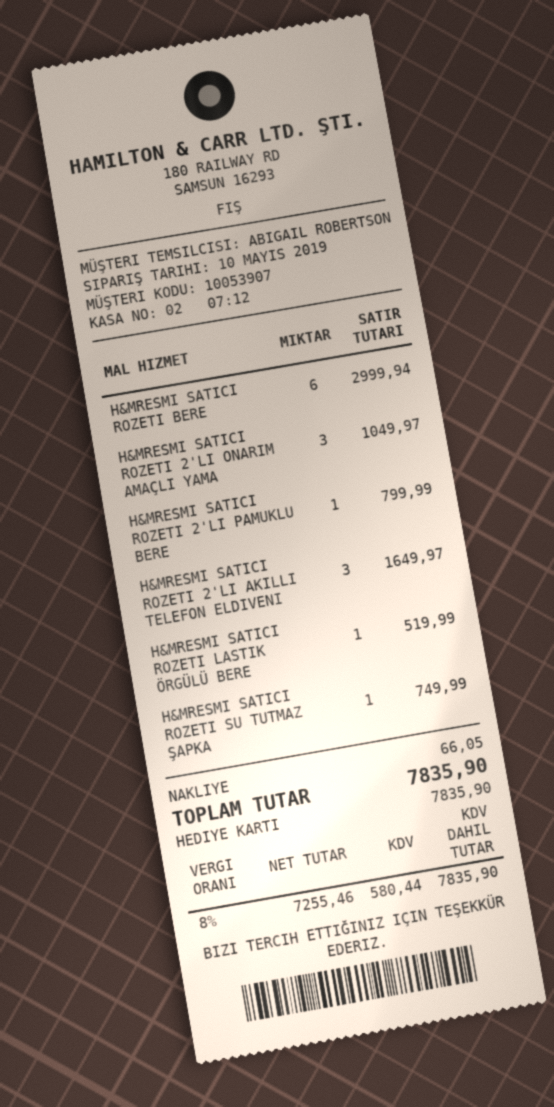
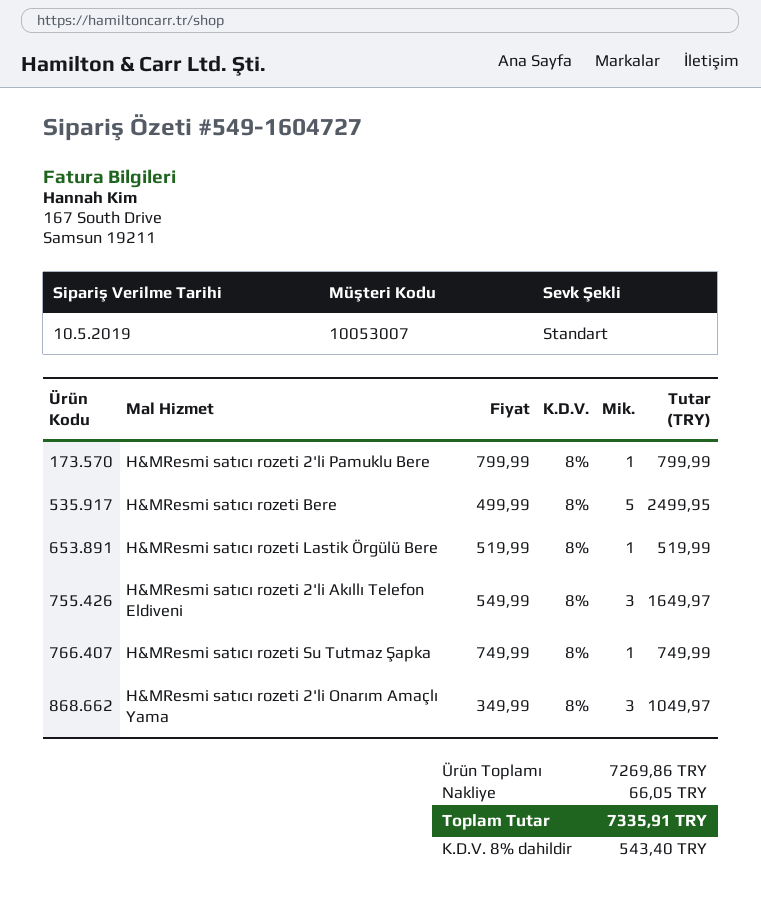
customer number: 10053907 -> 10053007
H&MRESMI SATICI ROZETI BERE: 6 for 2999.94 -> 5 for 2499.95
tax: 8% = 580.44 -> 8% = 543.40
total: 7835.90 -> 7335.91

